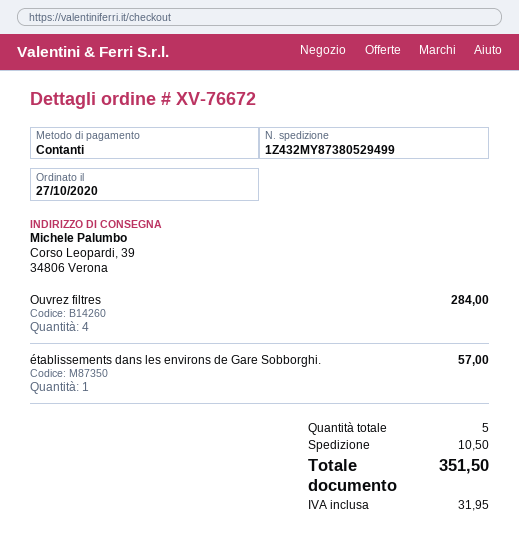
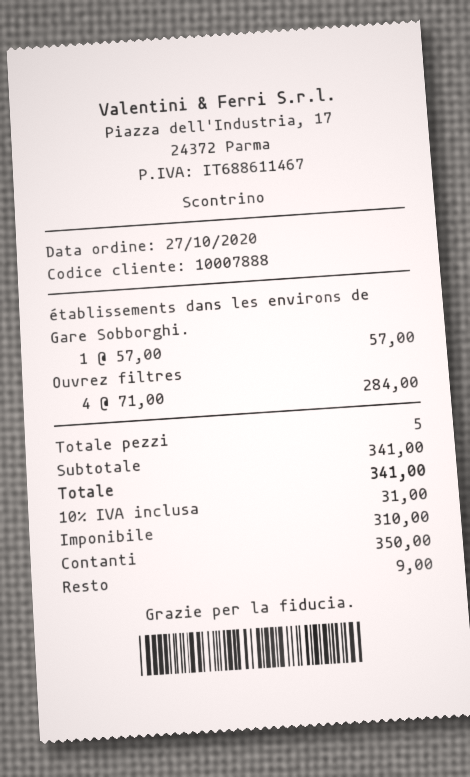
shipping: 10.50 -> none
tax: 31.95 -> 31.00
total: 351.50 -> 341.00

